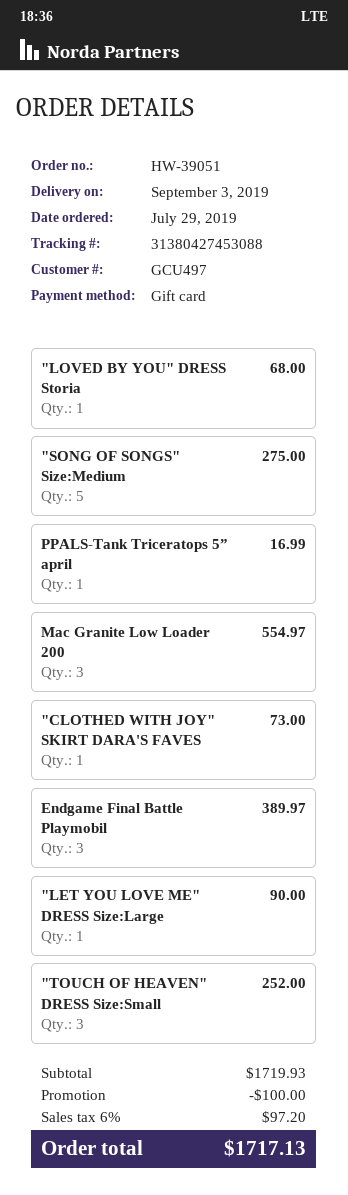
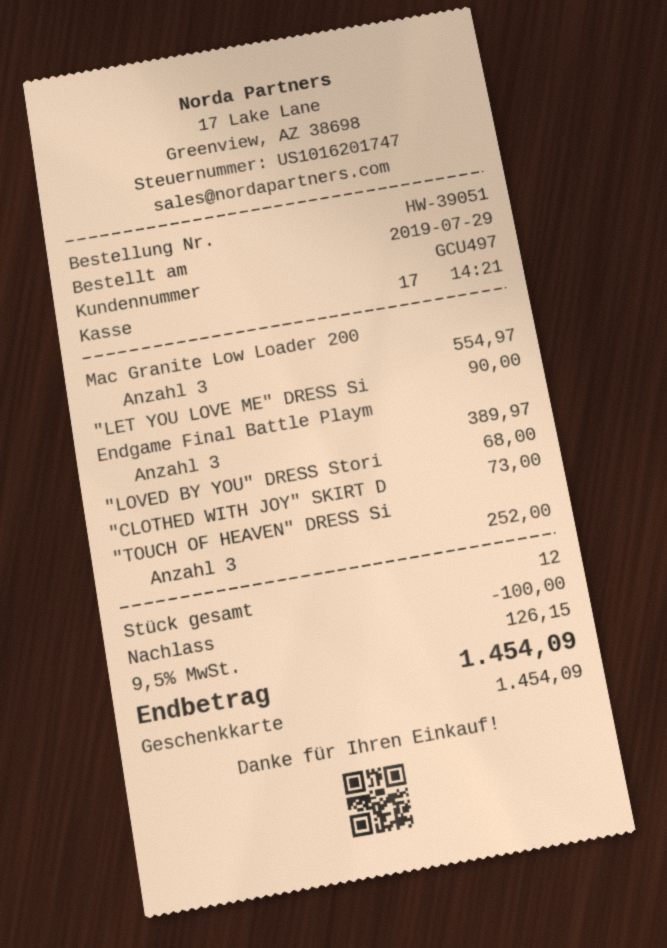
"SONG OF SONGS" Size:Medium: 5 for 275.00 -> none
PPALS-Tank Triceratops 5” april: 1 for 16.99 -> none
tax: 6% = 97.20 -> 9.5% = 126.15
total: 1717.13 -> 1454.09

